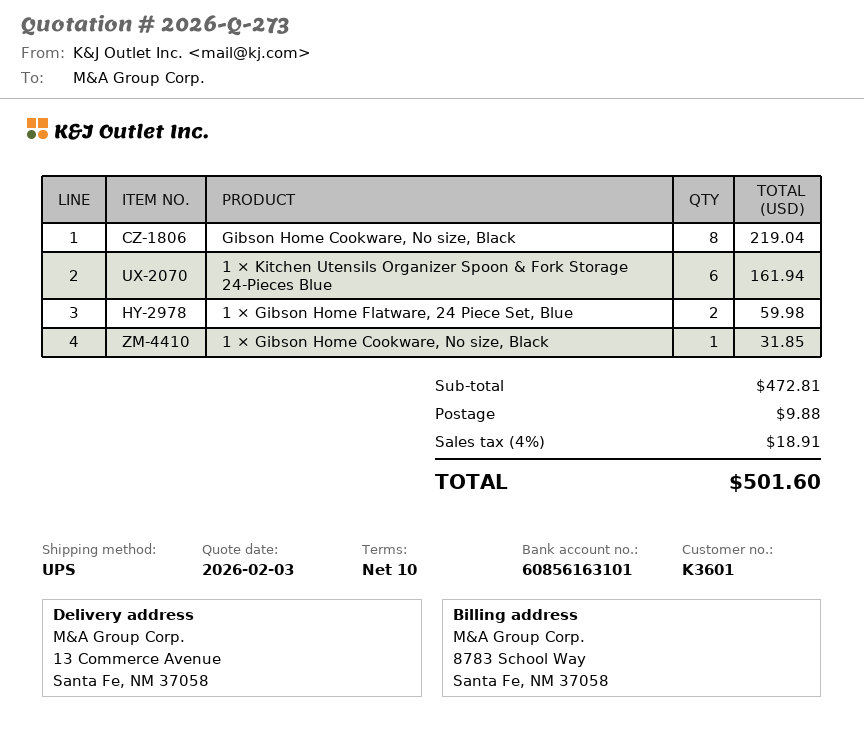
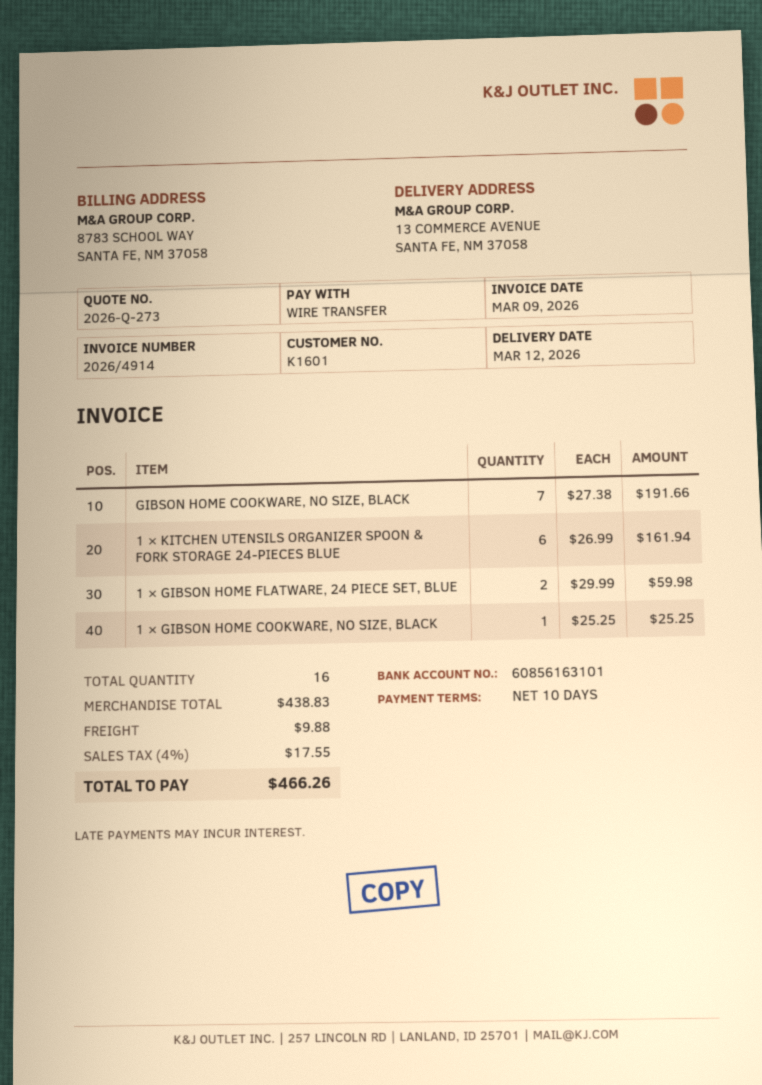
customer number: K3601 -> K1601
Gibson Home Cookware, No size, Black: 8 for 219.04 -> 7 for 191.66
1 × Gibson Home Cookware, No size, Black: 1 for 31.85 -> 1 for 25.25
subtotal: 472.81 -> 438.83
tax: 4% = 18.91 -> 4% = 17.55
total: 501.60 -> 466.26

